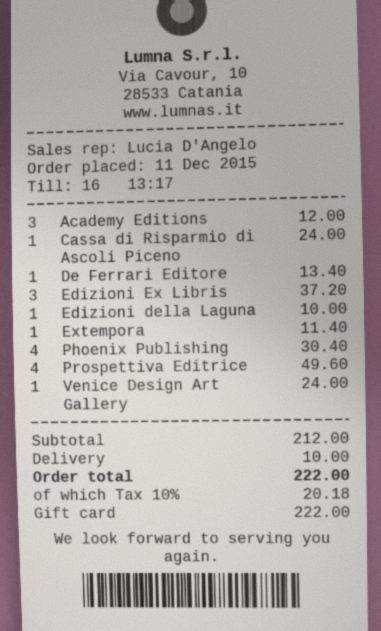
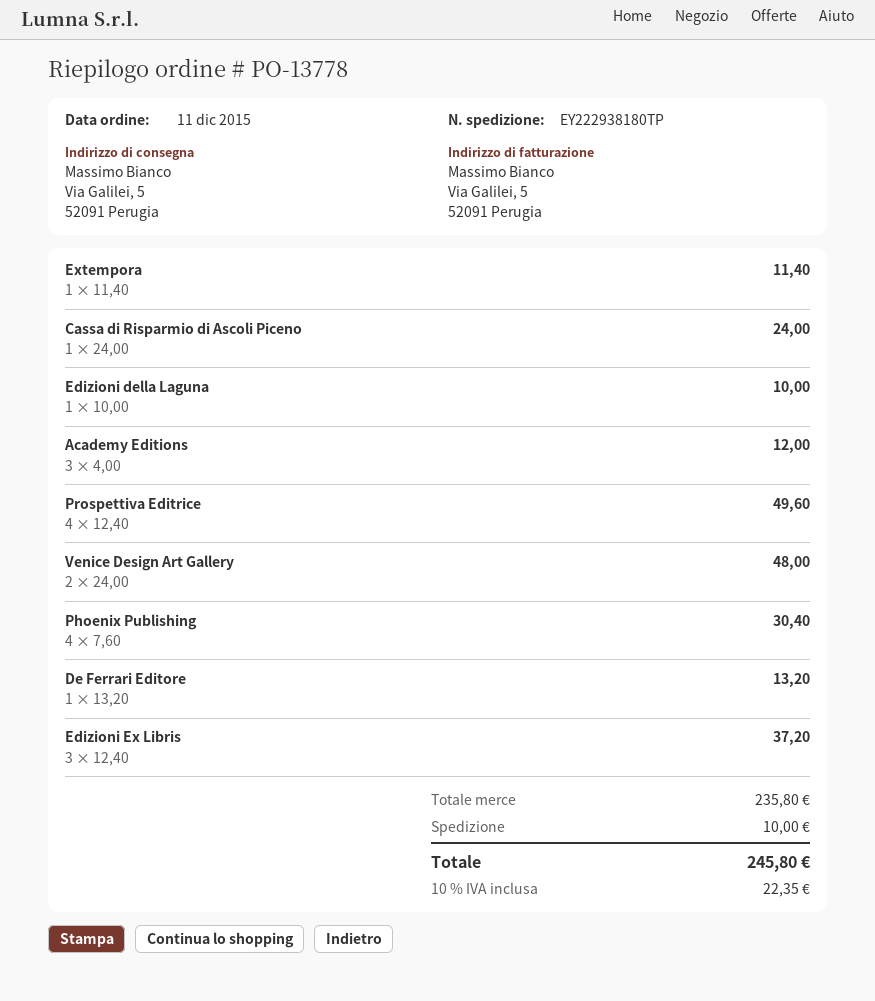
De Ferrari Editore: 1 for 13.40 -> 1 for 13.20
Venice Design Art Gallery: 1 for 24.00 -> 2 for 48.00
subtotal: 212.00 -> 235.80
tax: 10% = 20.18 -> 10% = 22.35
total: 222.00 -> 245.80

